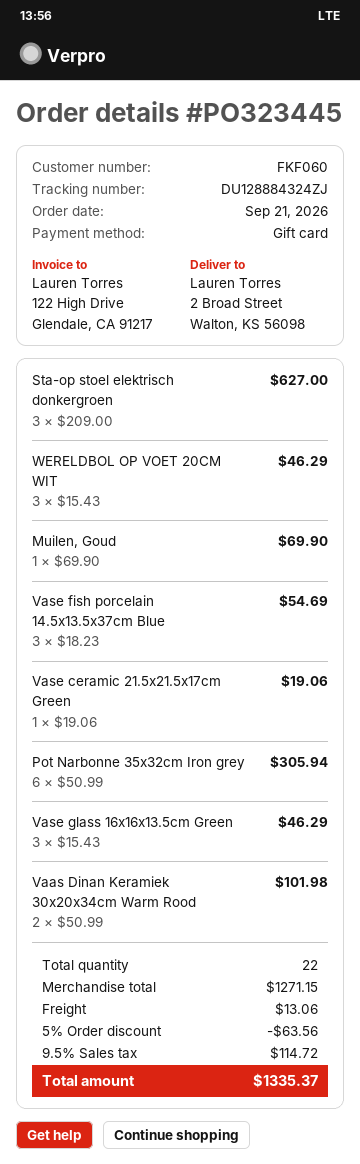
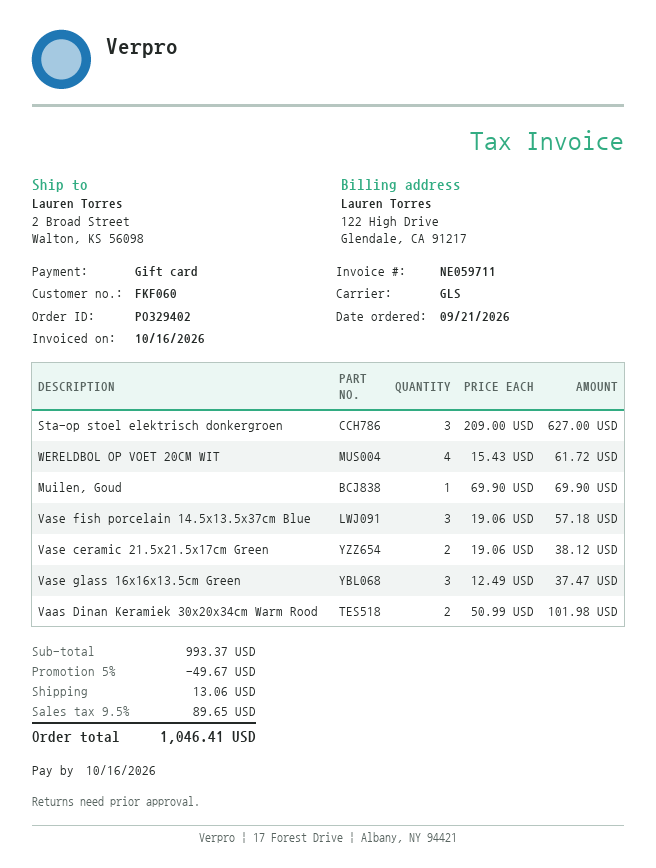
order number: PO323445 -> PO329402
WERELDBOL OP VOET 20CM WIT: 3 x 15.43 = 46.29 -> 4 x 15.43 = 61.72
Vase fish porcelain 14.5x13.5x37cm Blue: 3 x 18.23 = 54.69 -> 3 x 19.06 = 57.18
Vase ceramic 21.5x21.5x17cm Green: 1 x 19.06 = 19.06 -> 2 x 19.06 = 38.12
Pot Narbonne 35x32cm Iron grey: 6 x 50.99 = 305.94 -> none
Vase glass 16x16x13.5cm Green: 3 x 15.43 = 46.29 -> 3 x 12.49 = 37.47
subtotal: 1271.15 -> 993.37
discount: 5% = 63.56 -> 5% = 49.67
tax: 9.5% = 114.72 -> 9.5% = 89.65
total: 1335.37 -> 1046.41

